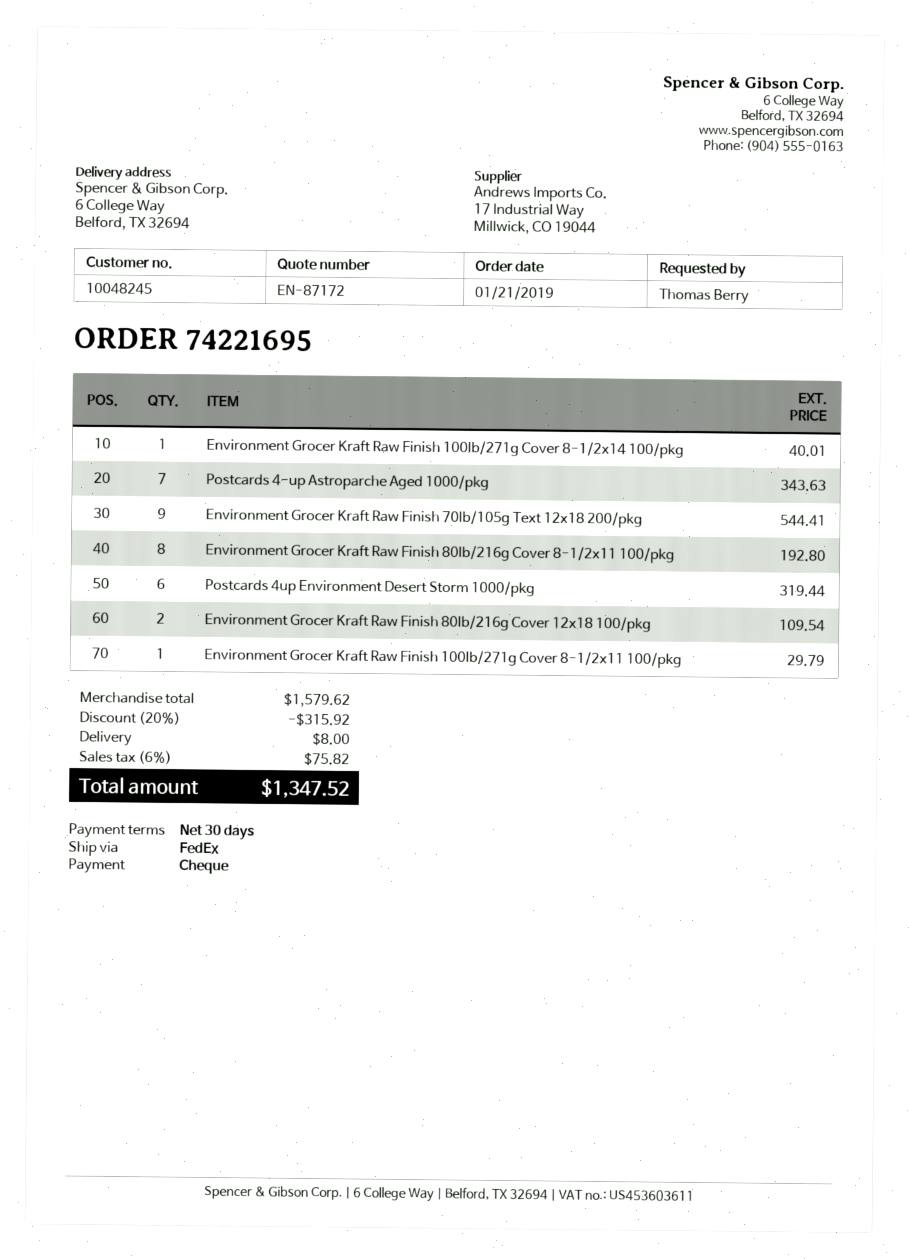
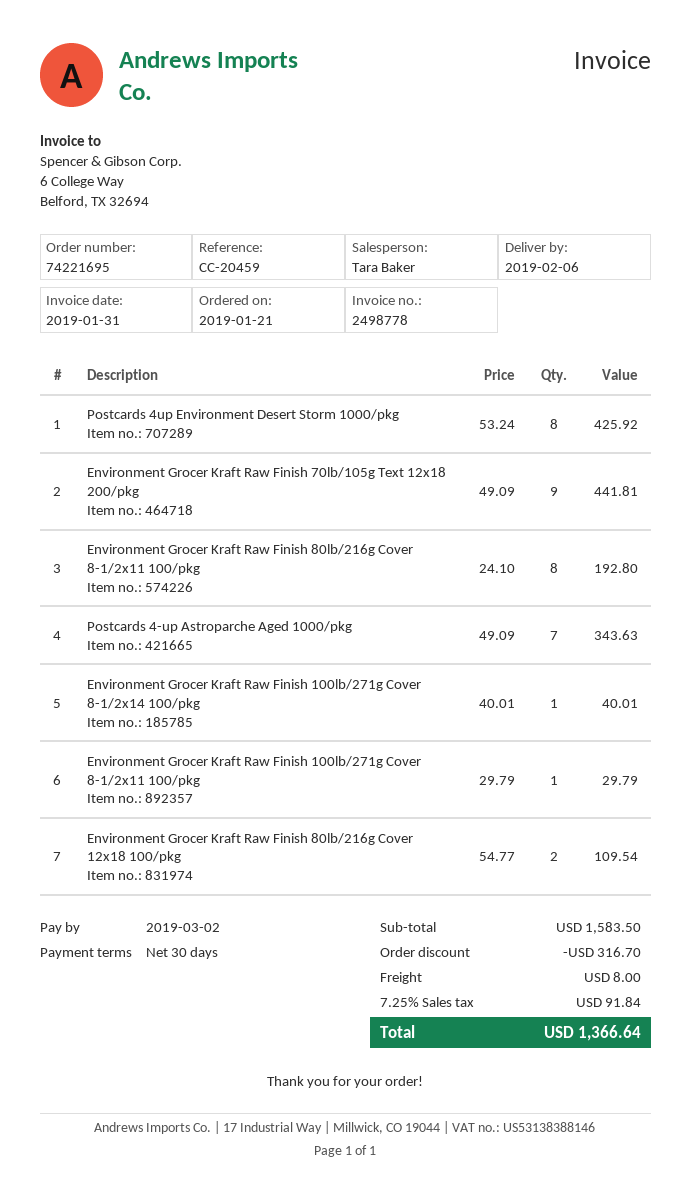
Environment Grocer Kraft Raw Finish 70lb/105g Text 12x18 200/pkg: 9 for 544.41 -> 9 for 441.81
Postcards 4up Environment Desert Storm 1000/pkg: 6 for 319.44 -> 8 for 425.92
subtotal: 1579.62 -> 1583.50
discount: 315.92 -> 316.70
tax: 6% = 75.82 -> 7.25% = 91.84
total: 1347.52 -> 1366.64

